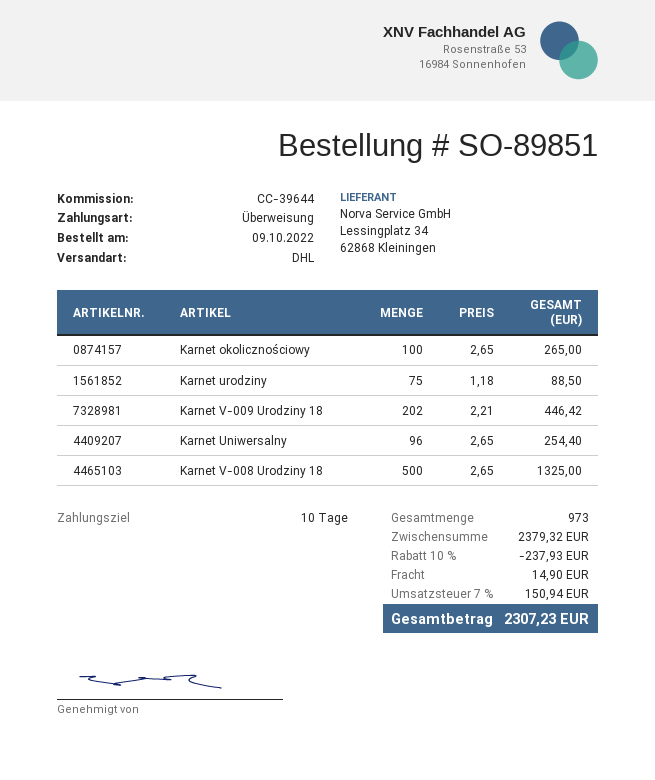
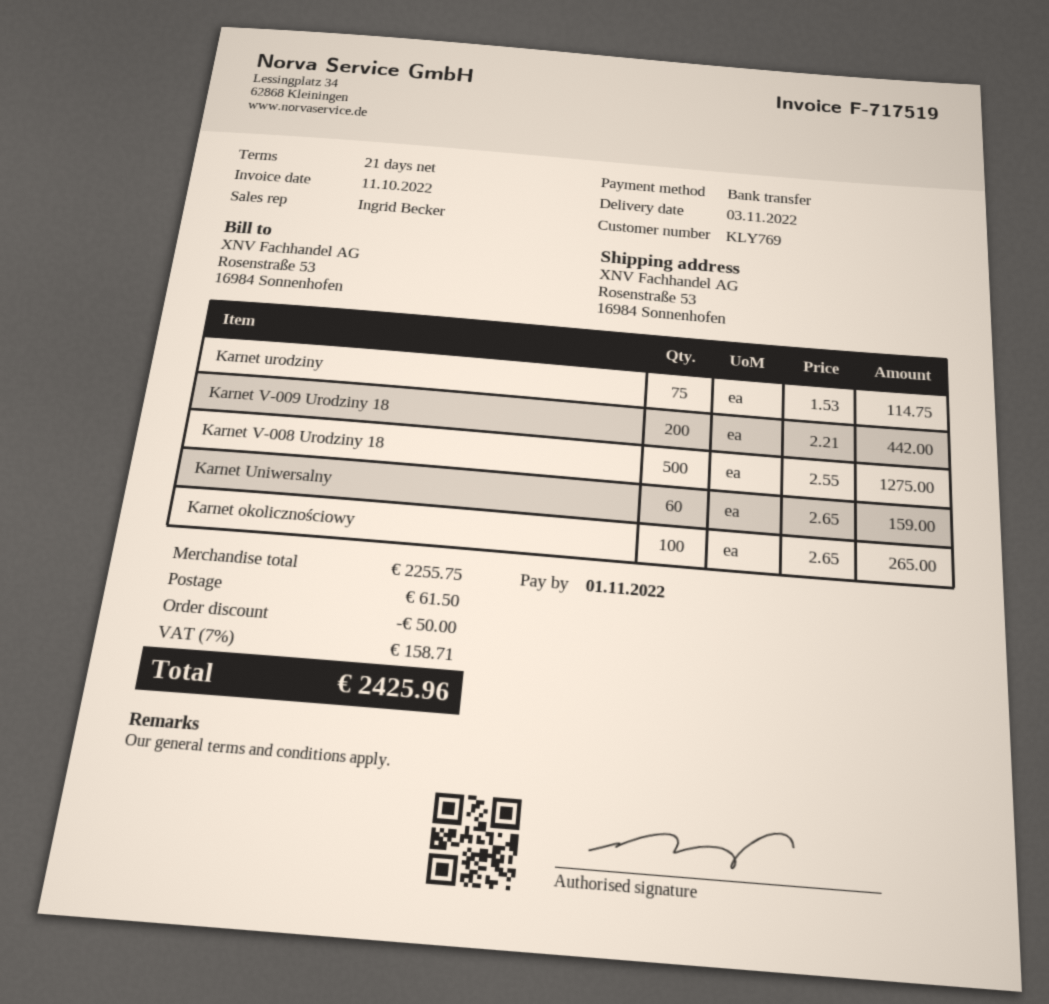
payment terms: 10 days -> 21 days
Karnet urodziny: 75 x 1.18 = 88.50 -> 75 x 1.53 = 114.75
Karnet V-009 Urodziny 18: 202 x 2.21 = 446.42 -> 200 x 2.21 = 442.00
Karnet Uniwersalny: 96 x 2.65 = 254.40 -> 60 x 2.65 = 159.00
Karnet V-008 Urodziny 18: 500 x 2.65 = 1325.00 -> 500 x 2.55 = 1275.00
subtotal: 2379.32 -> 2255.75
discount: 237.93 -> 50.00
shipping: 14.90 -> 61.50
tax: 7% = 150.94 -> 7% = 158.71
total: 2307.23 -> 2425.96

